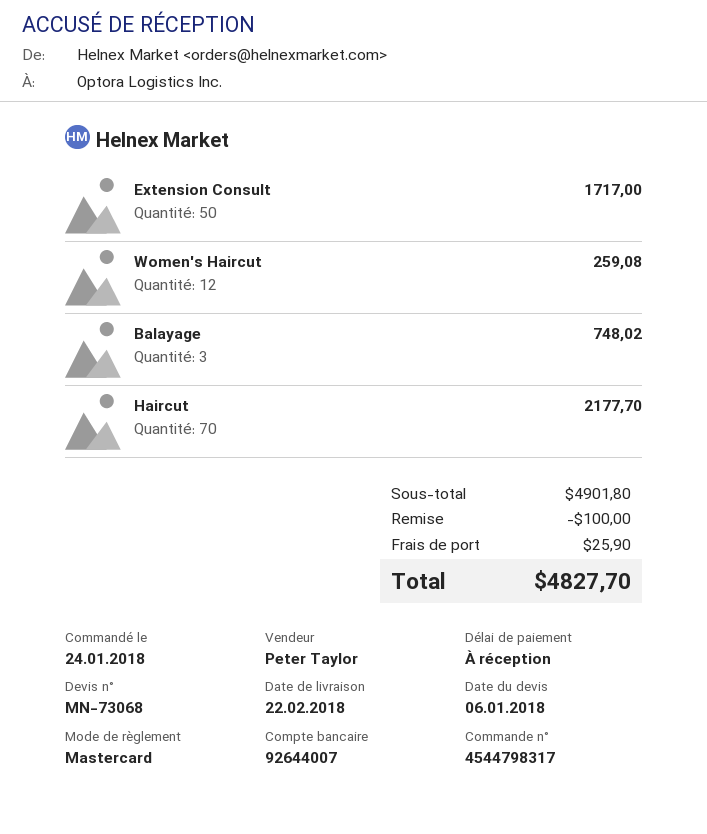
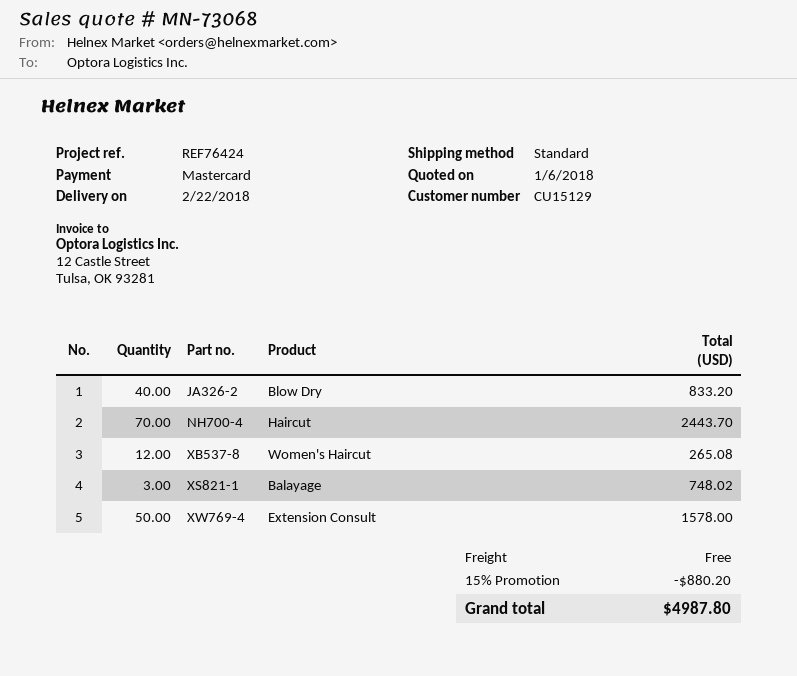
Extension Consult: 50 for 1717.00 -> 50 for 1578.00
Women's Haircut: 12 for 259.08 -> 12 for 265.08
Haircut: 70 for 2177.70 -> 70 for 2443.70
Blow Dry: none -> 40 for 833.20
discount: 100.00 -> 880.20
shipping: 25.90 -> 0.00
total: 4827.70 -> 4987.80

